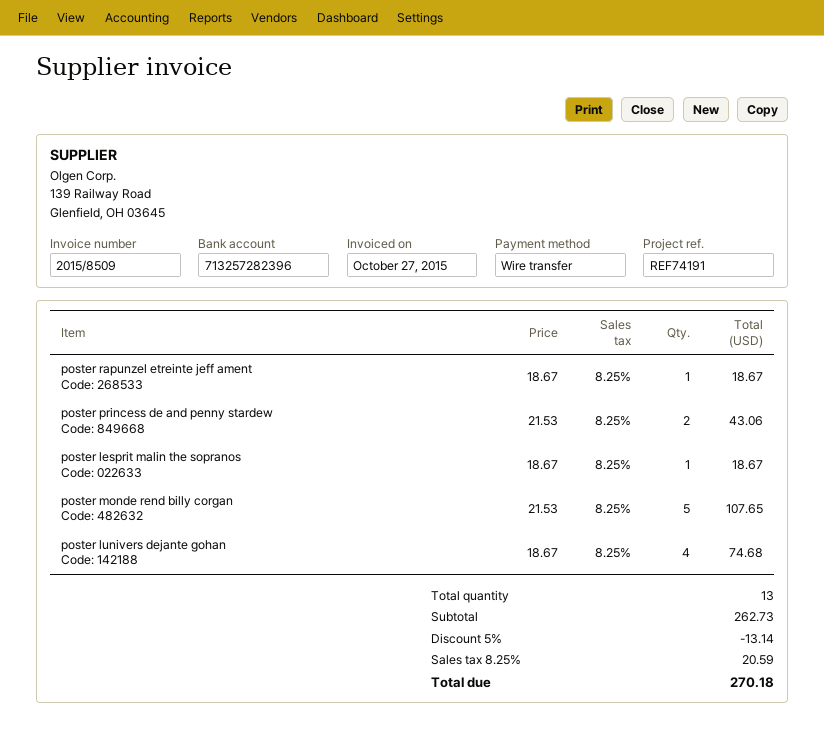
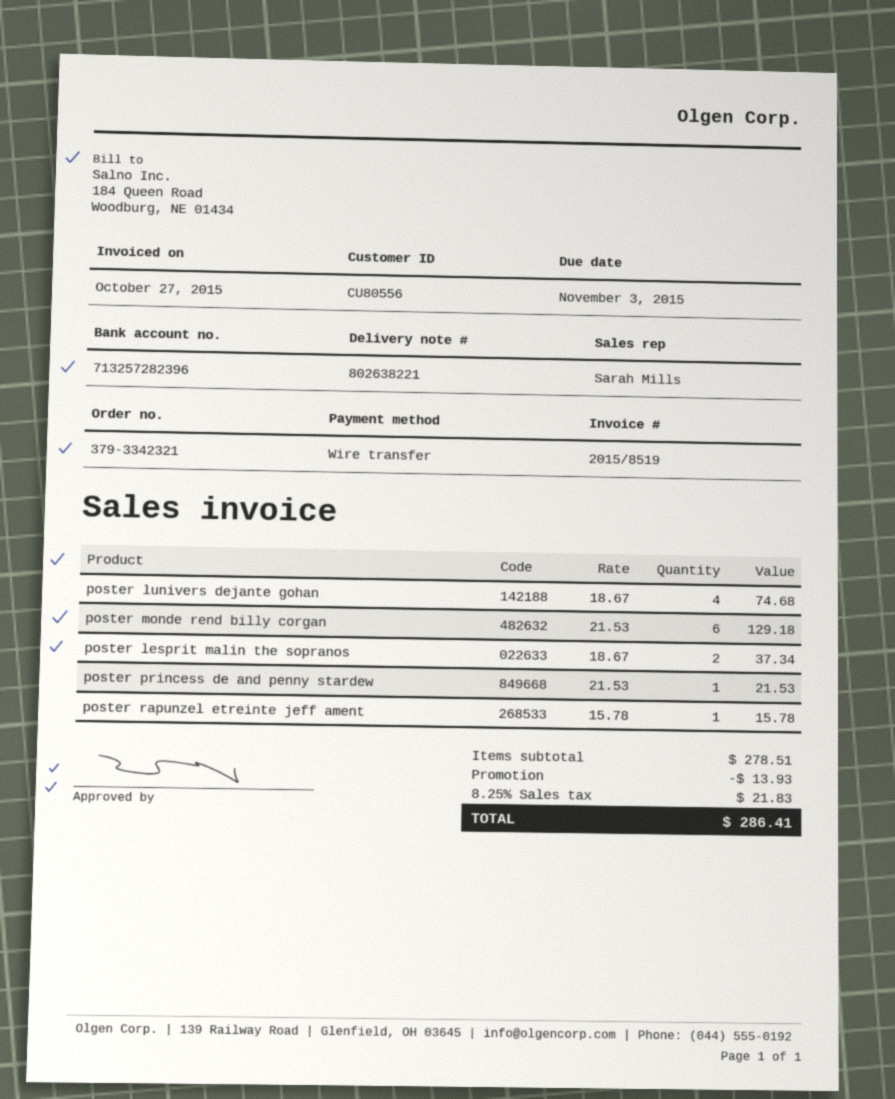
invoice number: 2015/8509 -> 2015/8519
poster rapunzel etreinte jeff ament: 1 x 18.67 = 18.67 -> 1 x 15.78 = 15.78
poster princess de and penny stardew: 2 x 21.53 = 43.06 -> 1 x 21.53 = 21.53
poster lesprit malin the sopranos: 1 x 18.67 = 18.67 -> 2 x 18.67 = 37.34
poster monde rend billy corgan: 5 x 21.53 = 107.65 -> 6 x 21.53 = 129.18
subtotal: 262.73 -> 278.51
discount: 13.14 -> 13.93
tax: 8.25% = 20.59 -> 8.25% = 21.83
total: 270.18 -> 286.41

